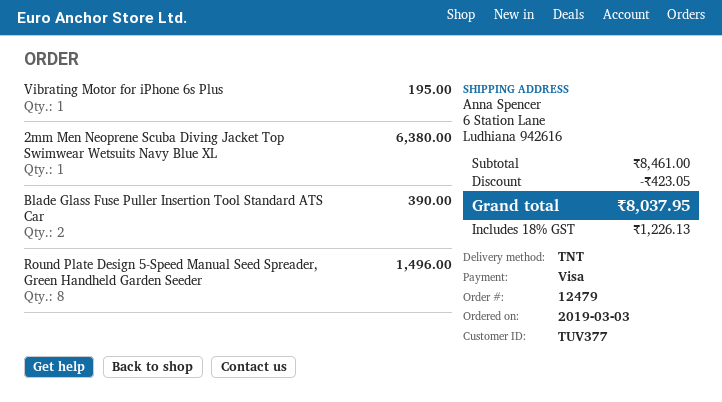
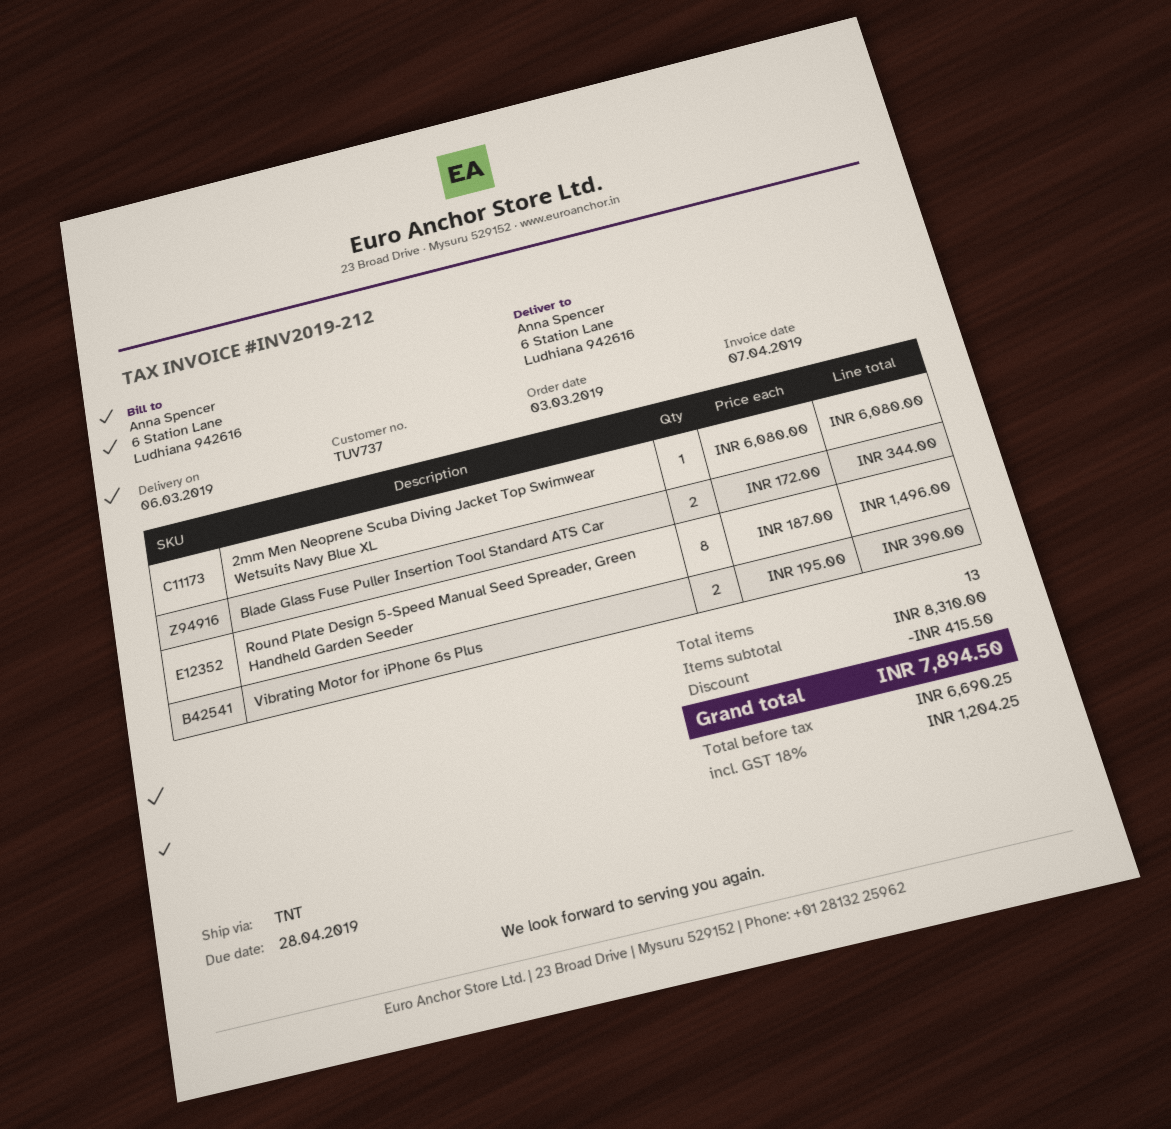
customer number: TUV377 -> TUV737
Vibrating Motor for iPhone 6s Plus: 1 for 195.00 -> 2 for 390.00
2mm Men Neoprene Scuba Diving Jacket Top Swimwear Wetsuits Navy Blue XL: 1 for 6380.00 -> 1 for 6080.00
Blade Glass Fuse Puller Insertion Tool Standard ATS Car: 2 for 390.00 -> 2 for 344.00
subtotal: 8461.00 -> 8310.00
discount: 423.05 -> 415.50
tax: 18% = 1226.13 -> 18% = 1204.25
total: 8037.95 -> 7894.50

